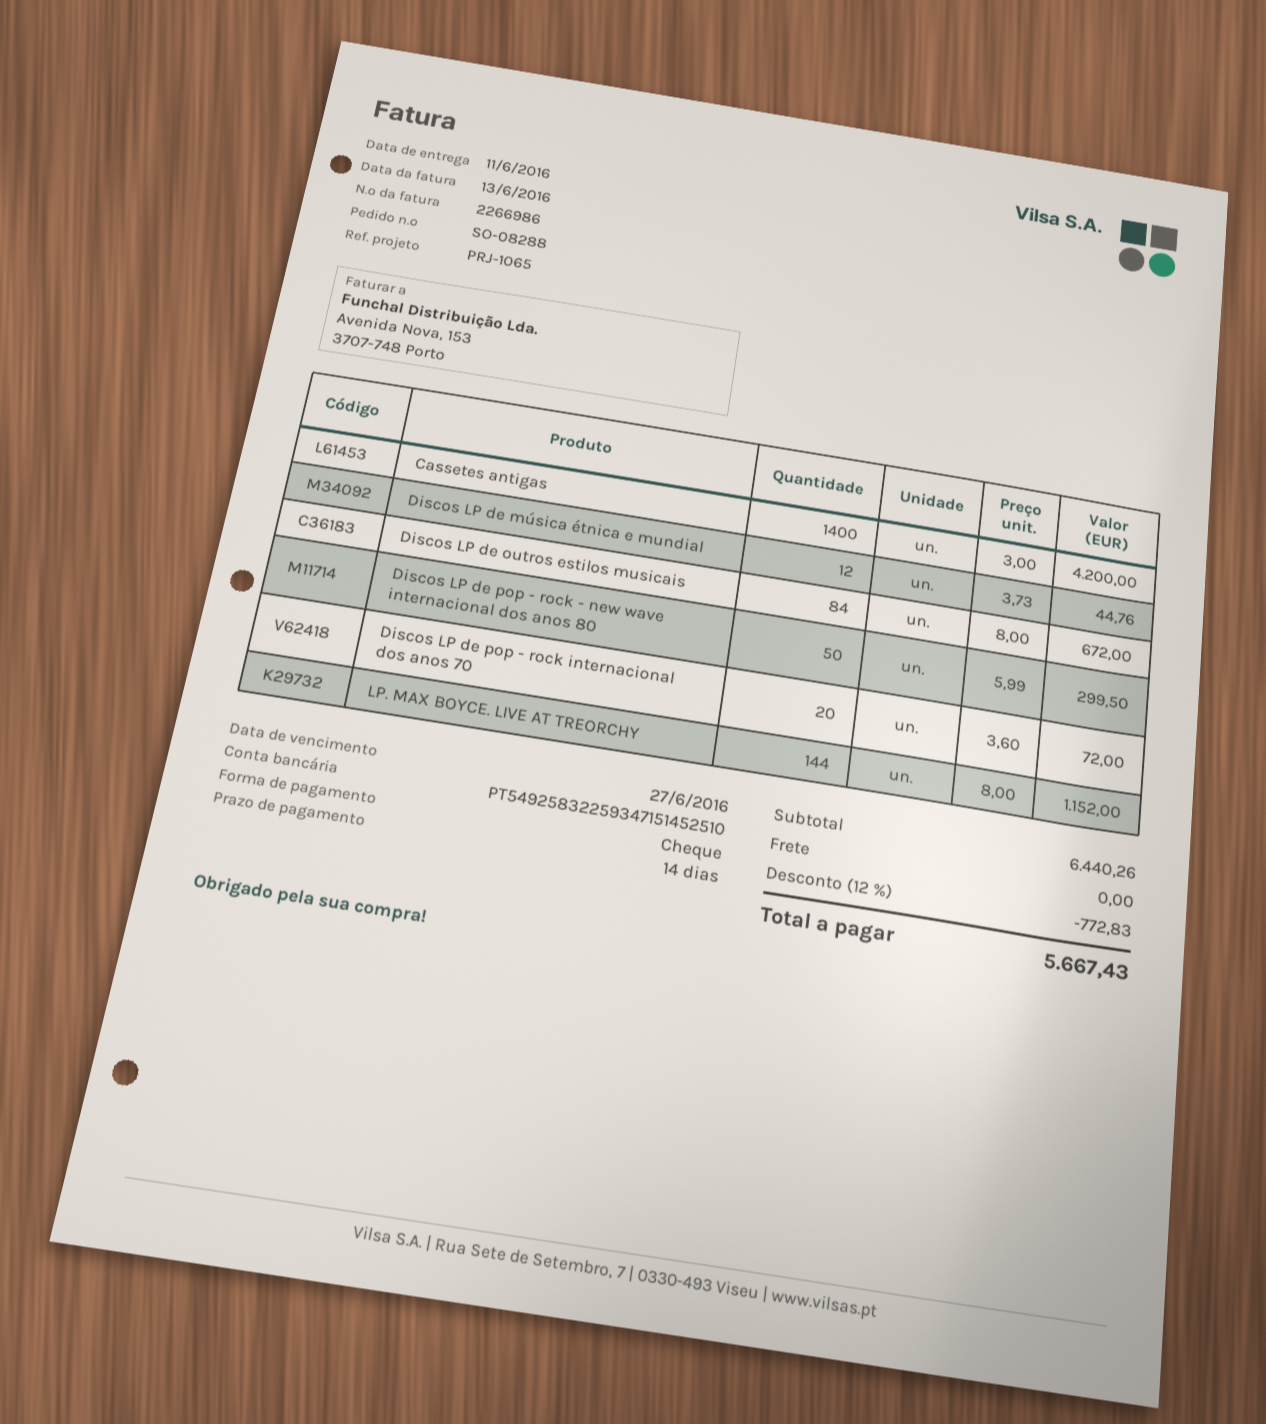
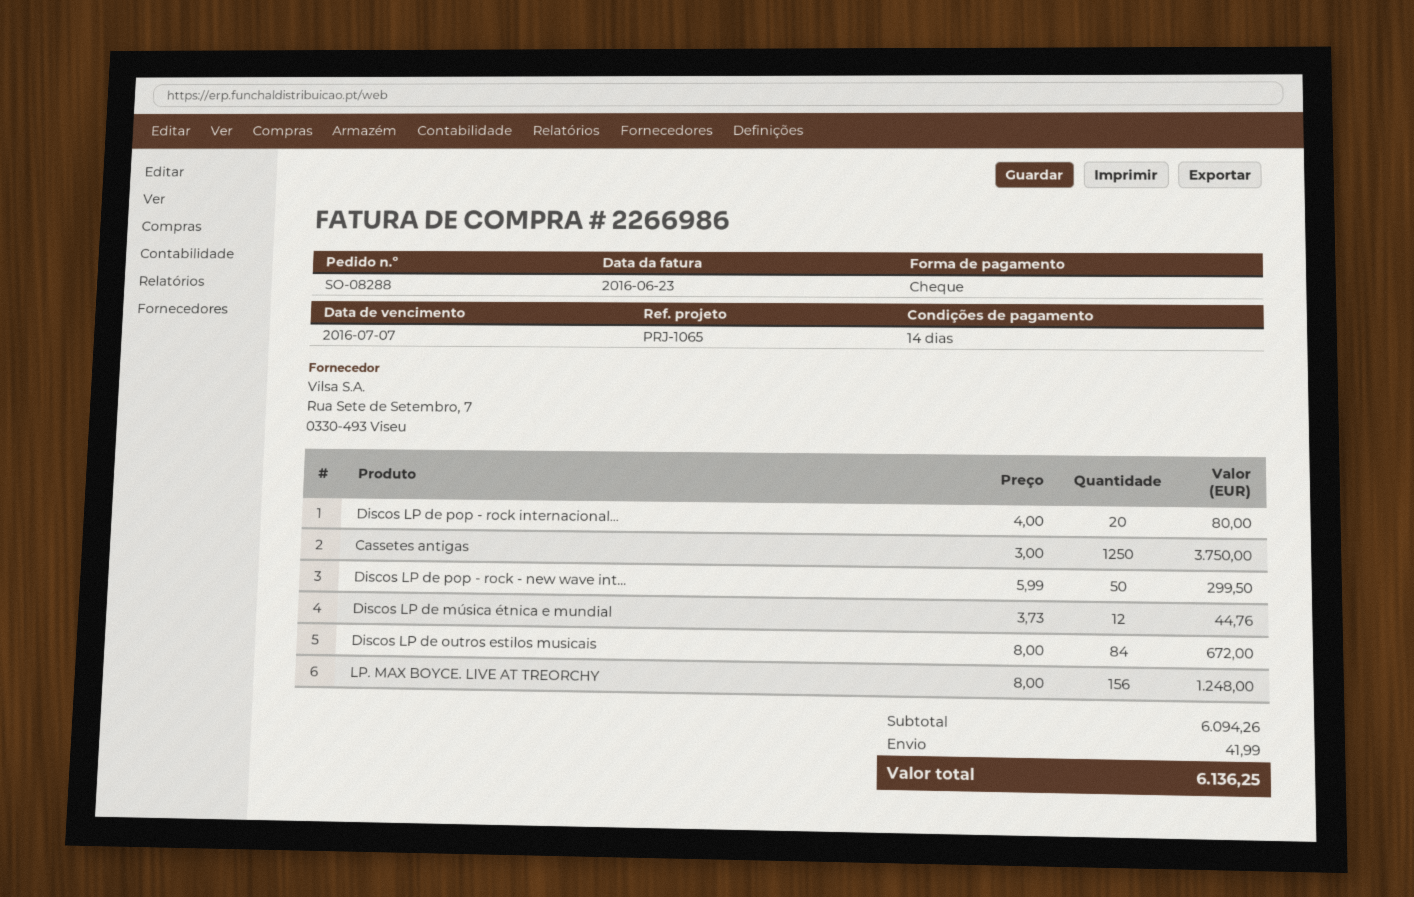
invoice date: 2016-06-13 -> 2016-06-23
due date: 2016-06-27 -> 2016-07-07
Cassetes antigas: 1400 x 3.00 = 4200.00 -> 1250 x 3.00 = 3750.00
Discos LP de pop - rock internacional dos anos 70: 20 x 3.60 = 72.00 -> 20 x 4.00 = 80.00
LP. MAX BOYCE. LIVE AT TREORCHY: 144 x 8.00 = 1152.00 -> 156 x 8.00 = 1248.00
subtotal: 6440.26 -> 6094.26
discount: 12% = 772.83 -> none
shipping: 0.00 -> 41.99
total: 5667.43 -> 6136.25

